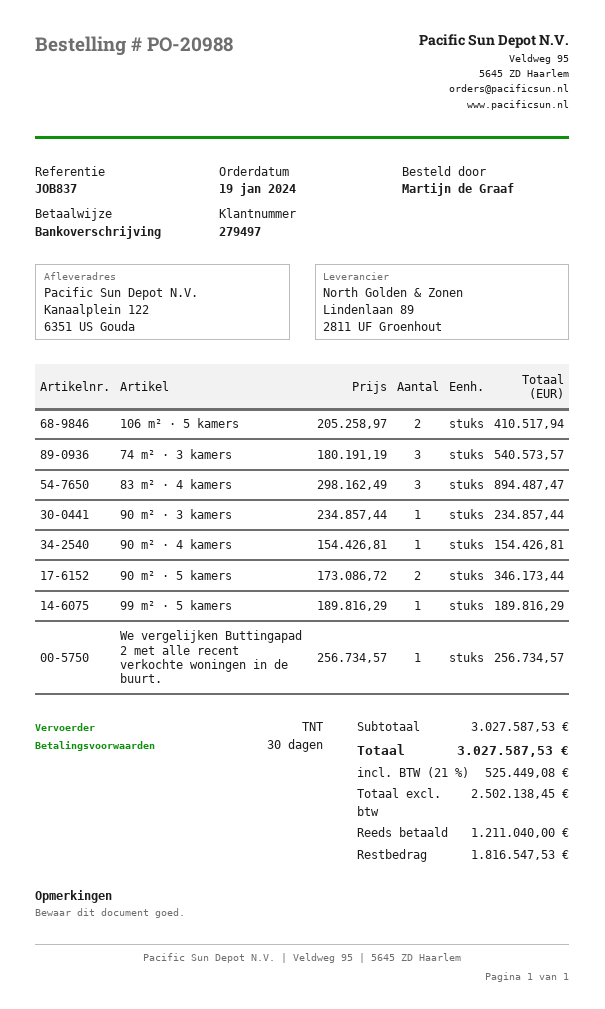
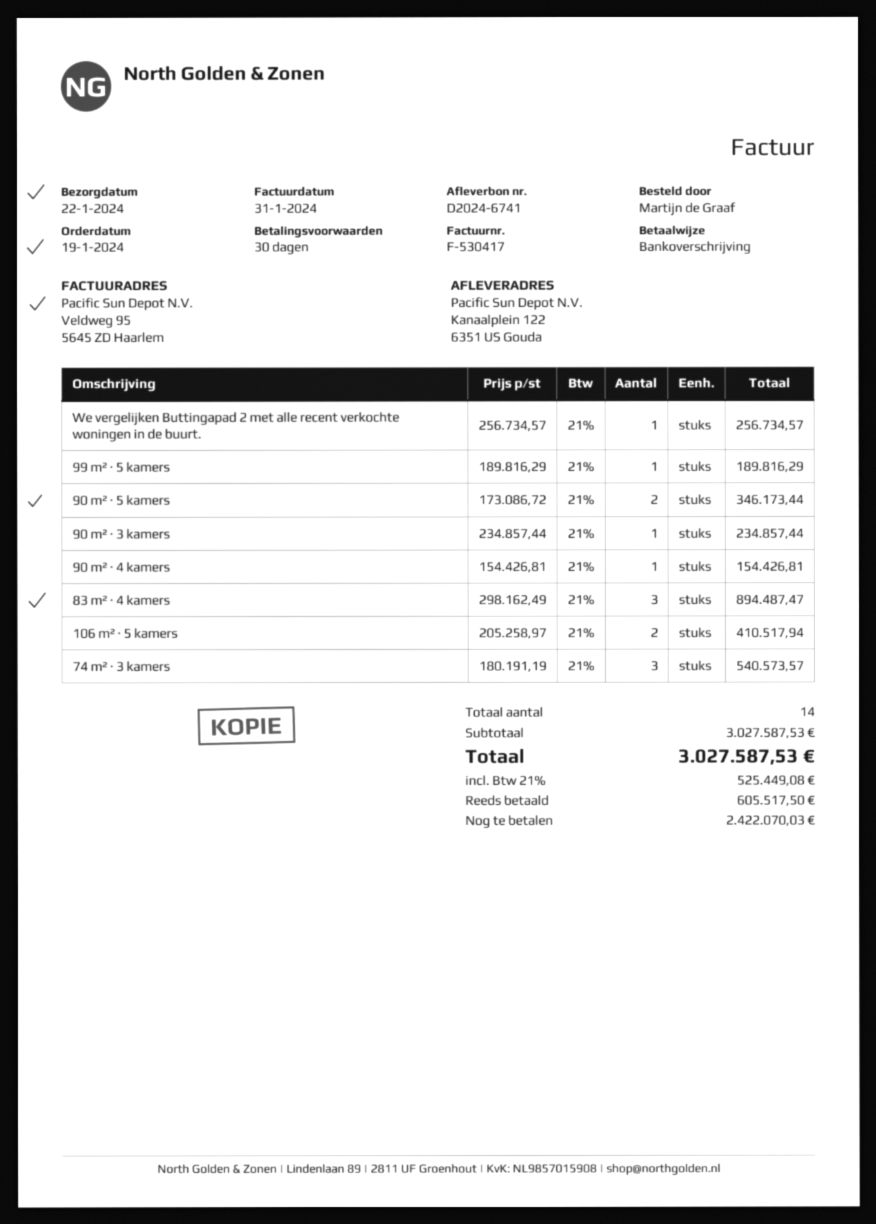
deposit: 1211040.00 -> 605517.50
balance: 1816547.53 -> 2422070.03

